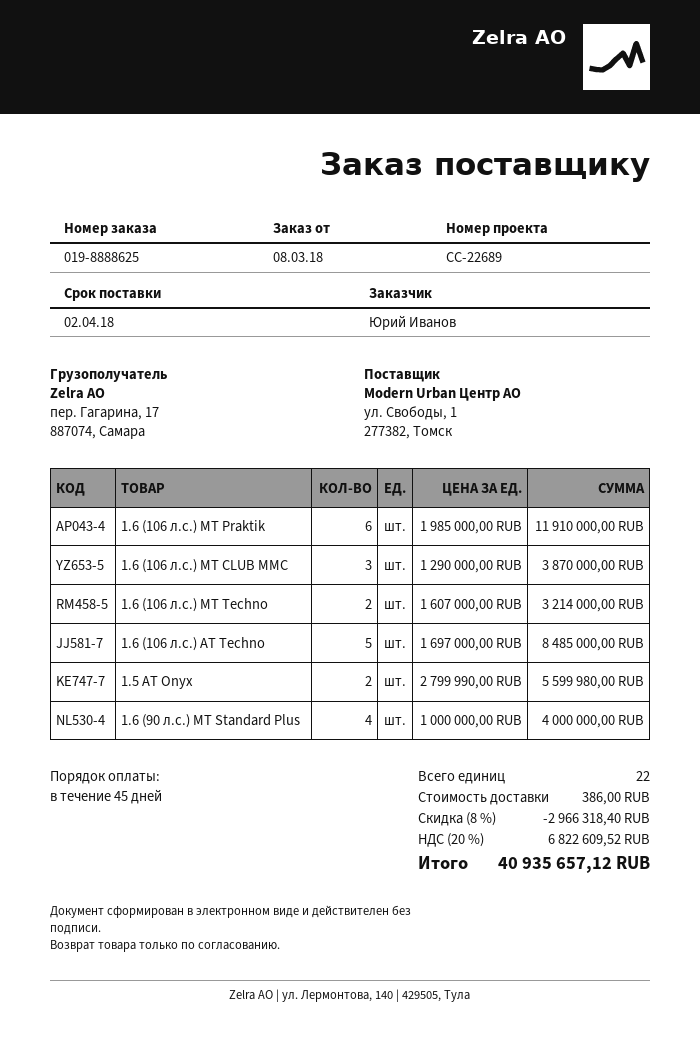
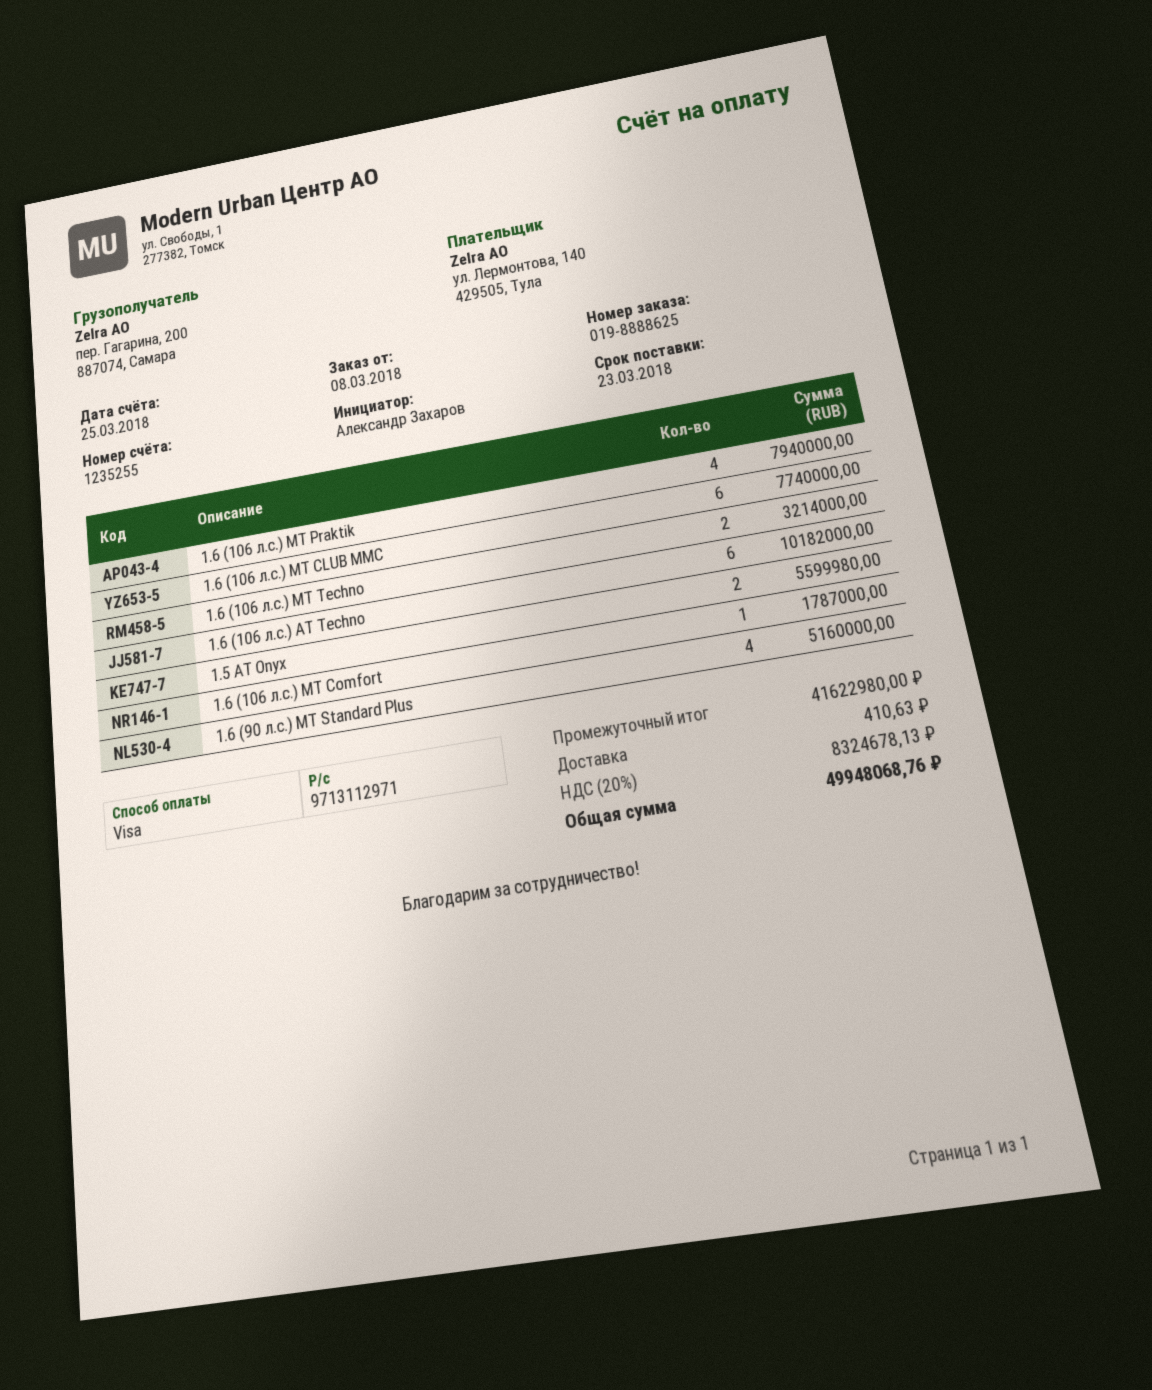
delivery date: 2018-04-02 -> 2018-03-23
ordered by: Юрий Иванов -> Александр Захаров
ship to: пер. Гагарина, 17, 887074, Самара -> пер. Гагарина, 200, 887074, Самара
1.6 (106 л.с.) MT Praktik: 6 for 11910000.00 -> 4 for 7940000.00
1.6 (106 л.с.) MT CLUB MMC: 3 for 3870000.00 -> 6 for 7740000.00
1.6 (106 л.с.) AT Techno: 5 for 8485000.00 -> 6 for 10182000.00
1.6 (90 л.с.) MT Standard Plus: 4 for 4000000.00 -> 4 for 5160000.00
1.6 (106 л.с.) MT Comfort: none -> 1 for 1787000.00
discount: 8% = 2966318.40 -> none
shipping: 386.00 -> 410.63
tax: 20% = 6822609.52 -> 20% = 8324678.13
total: 40935657.12 -> 49948068.76

